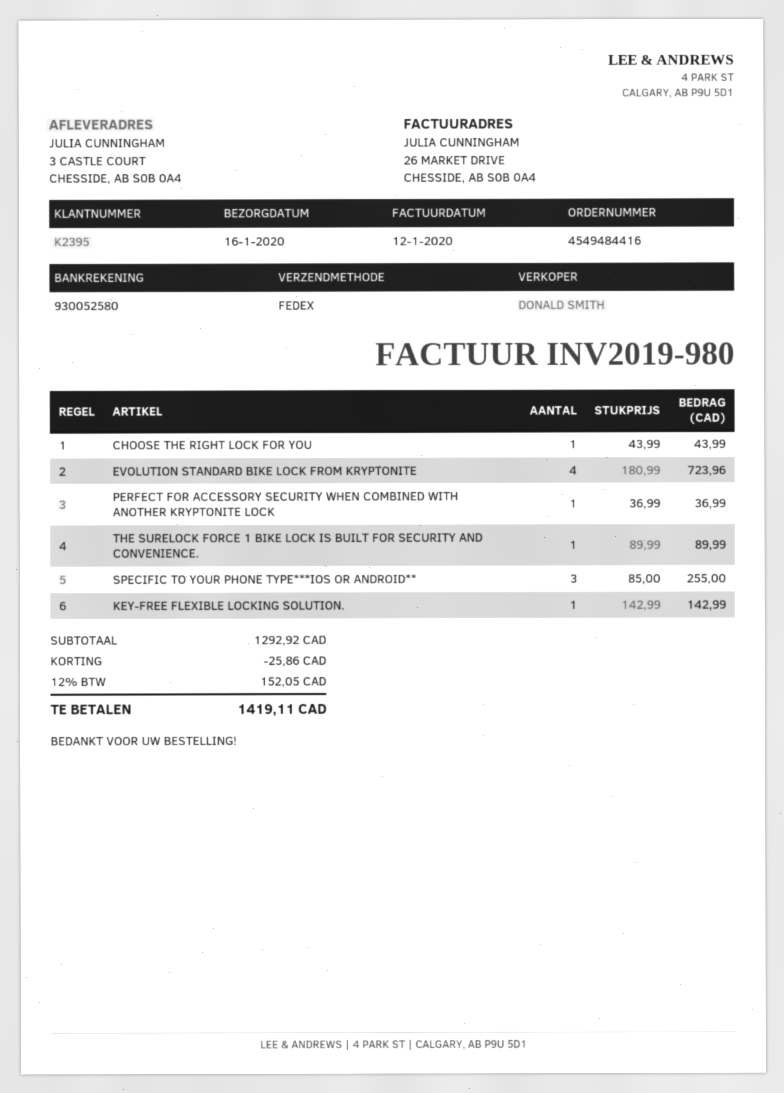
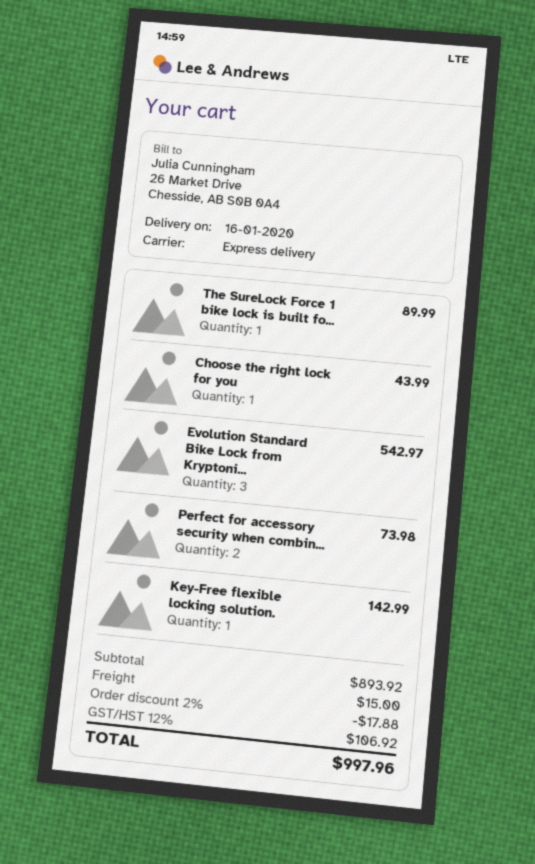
shipping method: FedEx -> express
EVOLUTION STANDARD BIKE LOCK FROM KRYPTONITE: 4 for 723.96 -> 3 for 542.97
PERFECT FOR ACCESSORY SECURITY WHEN COMBINED WITH ANOTHER KRYPTONITE LOCK: 1 for 36.99 -> 2 for 73.98
SPECIFIC TO YOUR PHONE TYPE***IOS OR ANDROID**: 3 for 255.00 -> none
subtotal: 1292.92 -> 893.92
discount: 25.86 -> 17.88
shipping: none -> 15.00
tax: 12% = 152.05 -> 12% = 106.92
total: 1419.11 -> 997.96

